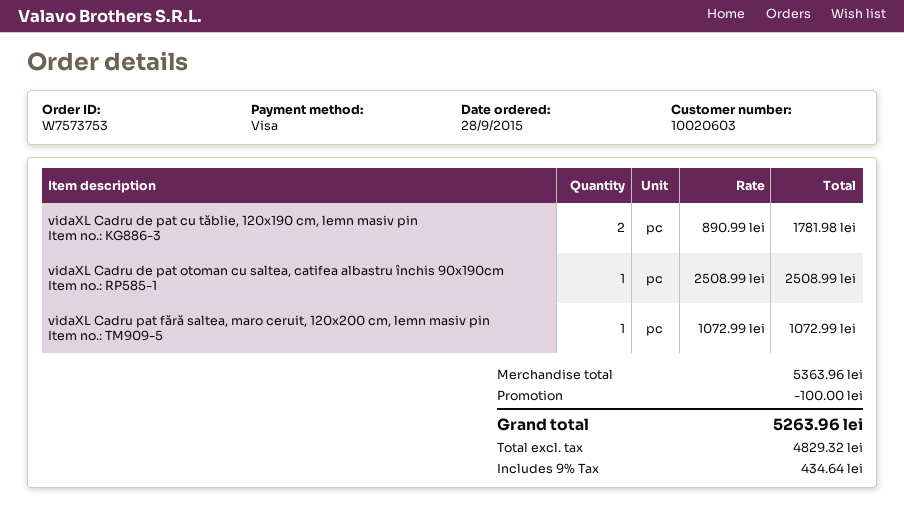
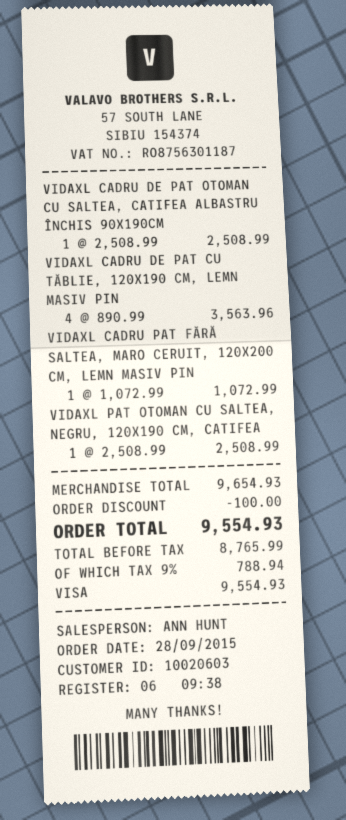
vidaXL Cadru de pat cu tăblie, 120x190 cm, lemn masiv pin: 2 x 890.99 = 1781.98 -> 4 x 890.99 = 3563.96
VIDAXL PAT OTOMAN CU SALTEA, NEGRU, 120X190 CM, CATIFEA: none -> 1 x 2508.99 = 2508.99
subtotal: 5363.96 -> 9654.93
net: 4829.32 -> 8765.99
tax: 9% = 434.64 -> 9% = 788.94
total: 5263.96 -> 9554.93

